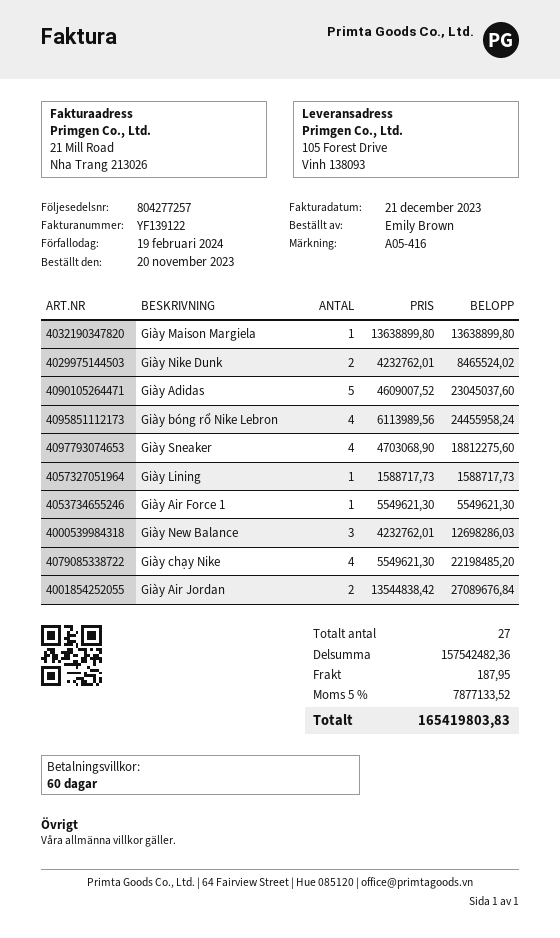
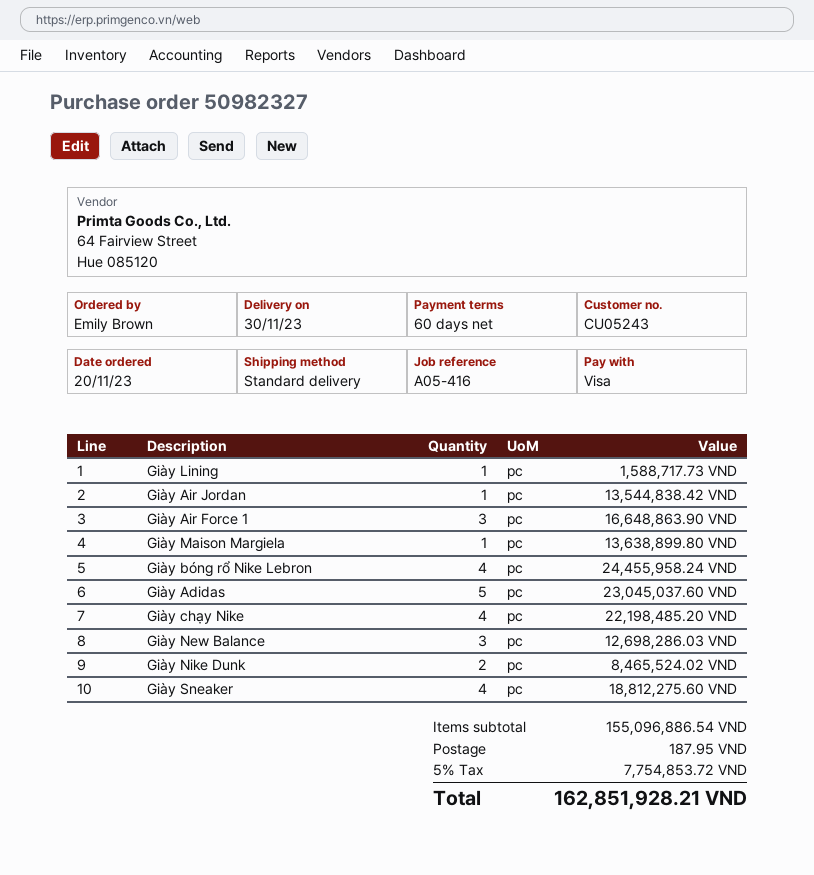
Giày Air Force 1: 1 for 5549621.30 -> 3 for 16648863.90
Giày Air Jordan: 2 for 27089676.84 -> 1 for 13544838.42
subtotal: 157542482.36 -> 155096886.54
tax: 5% = 7877133.52 -> 5% = 7754853.72
total: 165419803.83 -> 162851928.21

